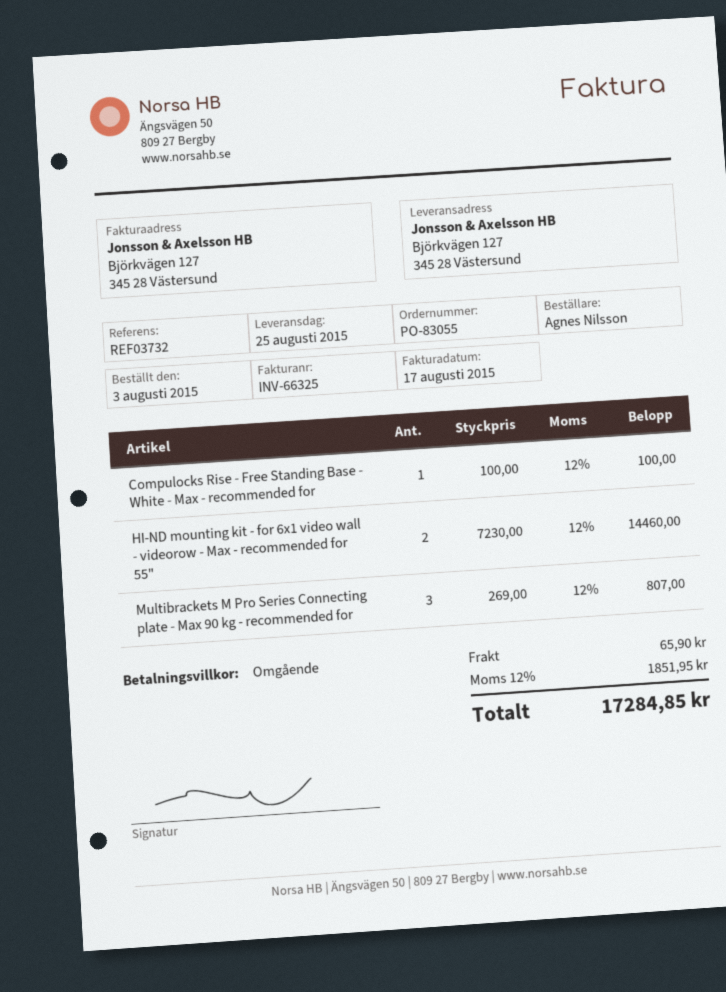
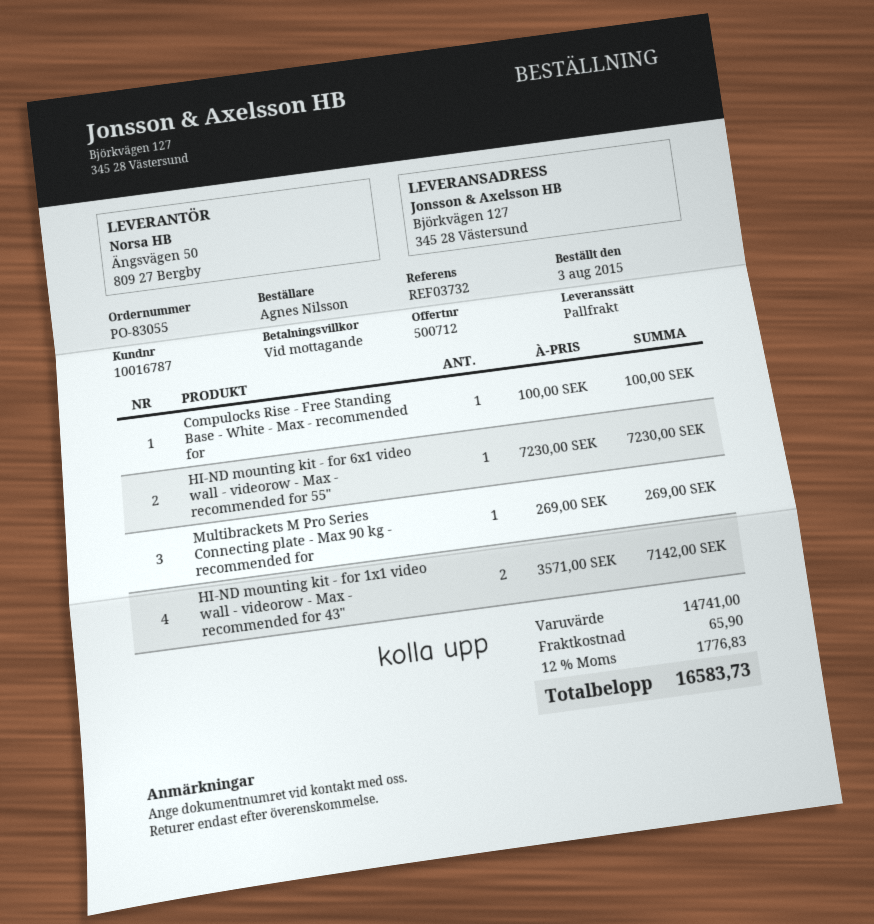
HI-ND mounting kit - for 6x1 video wall - videorow - Max - recommended for 55": 2 x 7230.00 = 14460.00 -> 1 x 7230.00 = 7230.00
Multibrackets M Pro Series Connecting plate - Max 90 kg - recommended for: 3 x 269.00 = 807.00 -> 1 x 269.00 = 269.00
HI-ND mounting kit - for 1x1 video wall - videorow - Max - recommended for 43": none -> 2 x 3571.00 = 7142.00
tax: 12% = 1851.95 -> 12% = 1776.83
total: 17284.85 -> 16583.73

